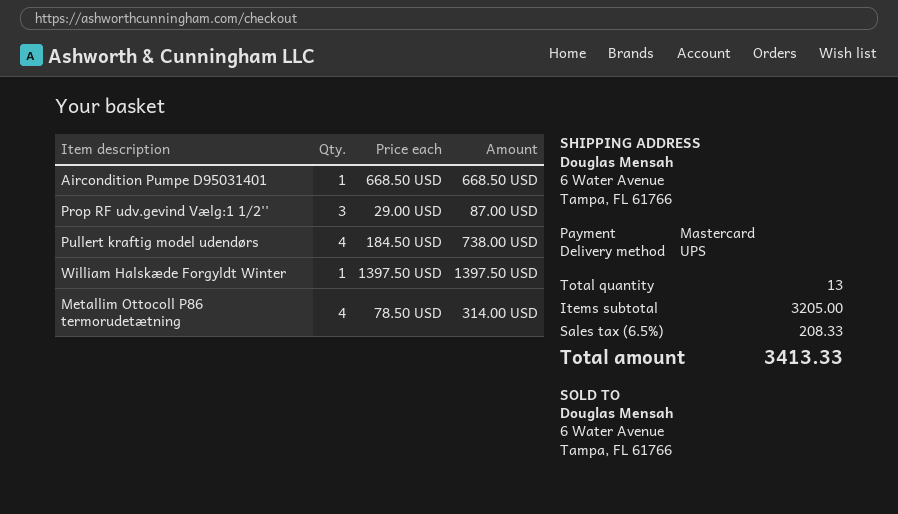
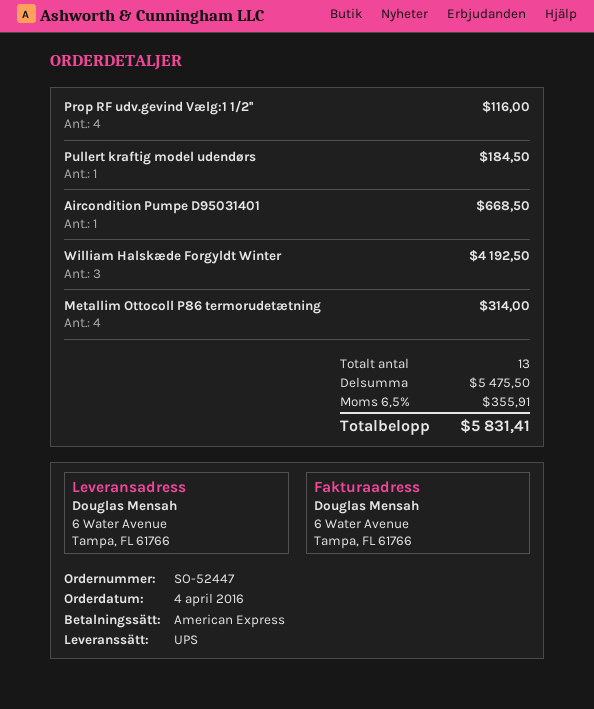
payment method: Mastercard -> American Express
Prop RF udv.gevind Vælg:1 1/2'': 3 for 87.00 -> 4 for 116.00
Pullert kraftig model udendørs: 4 for 738.00 -> 1 for 184.50
William Halskæde Forgyldt Winter: 1 for 1397.50 -> 3 for 4192.50
subtotal: 3205.00 -> 5475.50
tax: 6.5% = 208.33 -> 6.5% = 355.91
total: 3413.33 -> 5831.41

